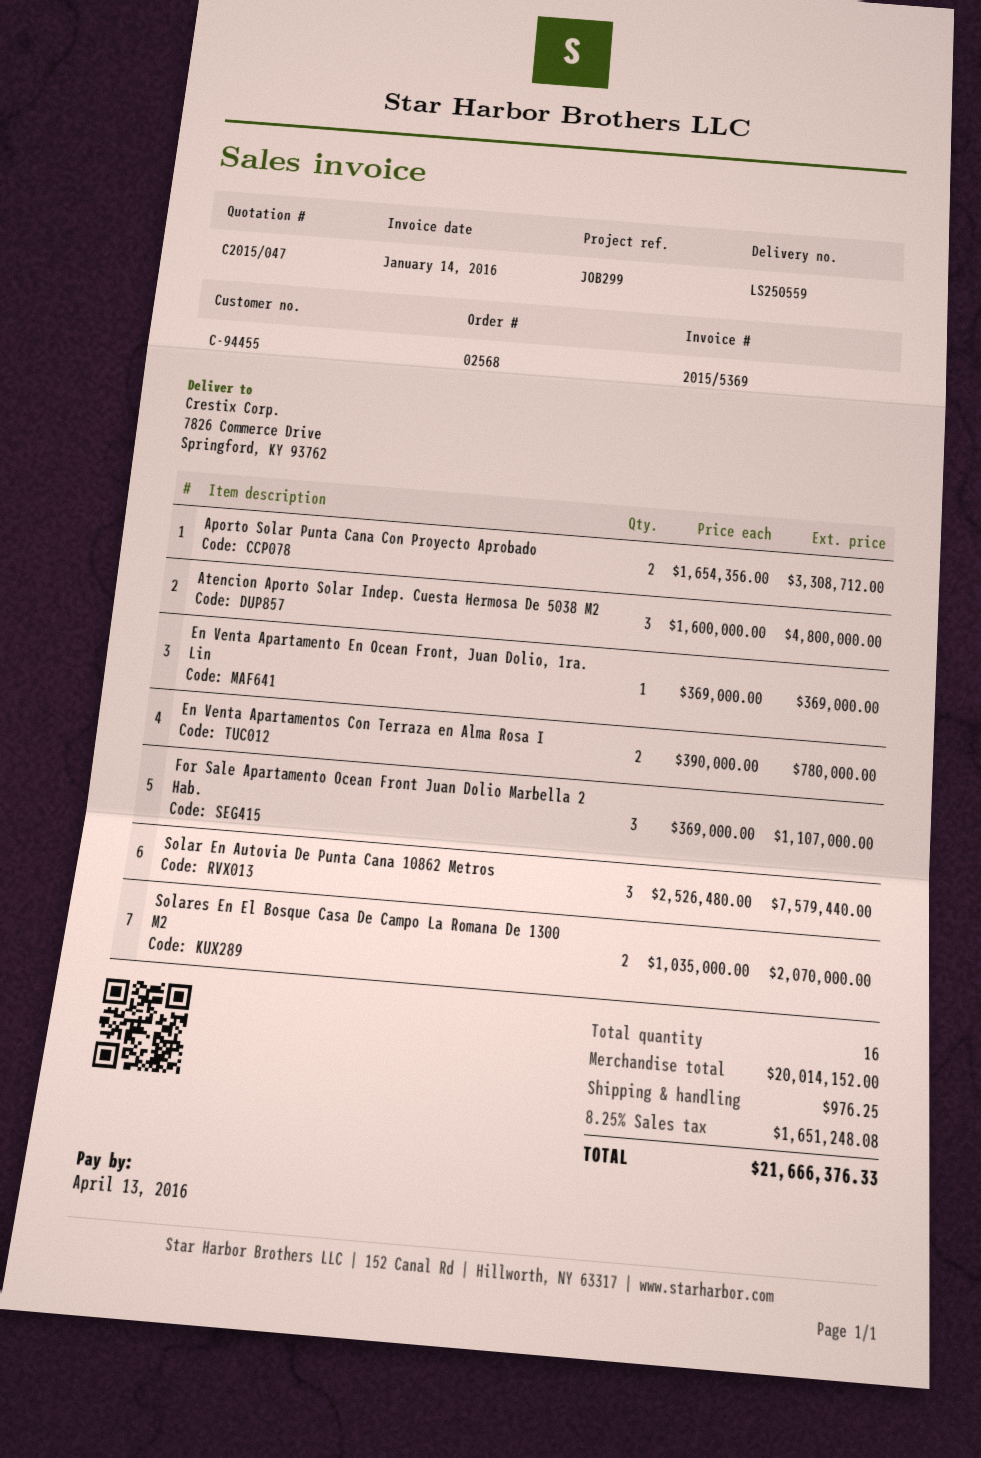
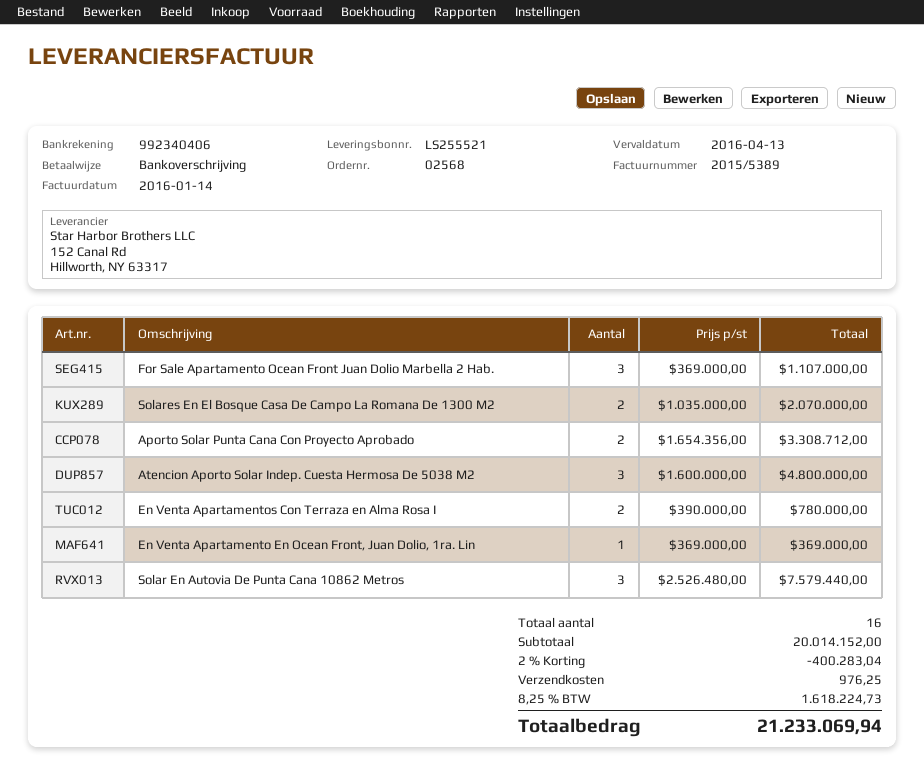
delivery note number: LS250559 -> LS255521
invoice number: 2015/5369 -> 2015/5389
discount: none -> 2% = 400283.04
tax: 8.25% = 1651248.08 -> 8.25% = 1618224.73
total: 21666376.33 -> 21233069.94

